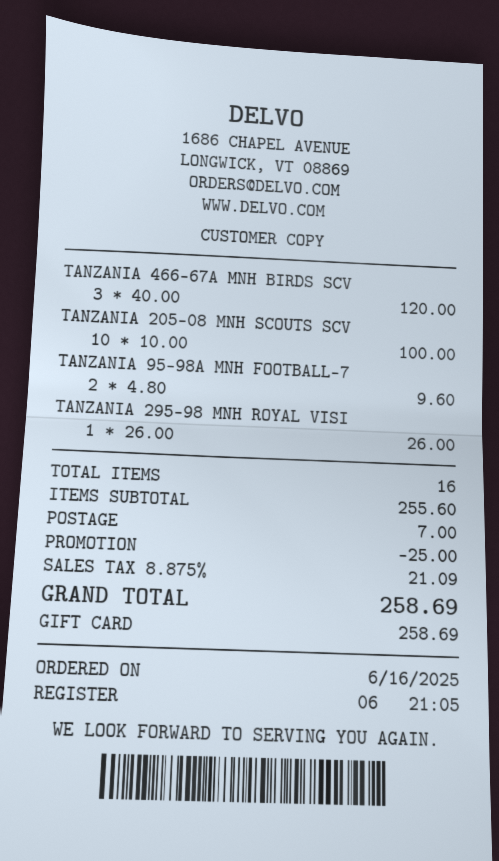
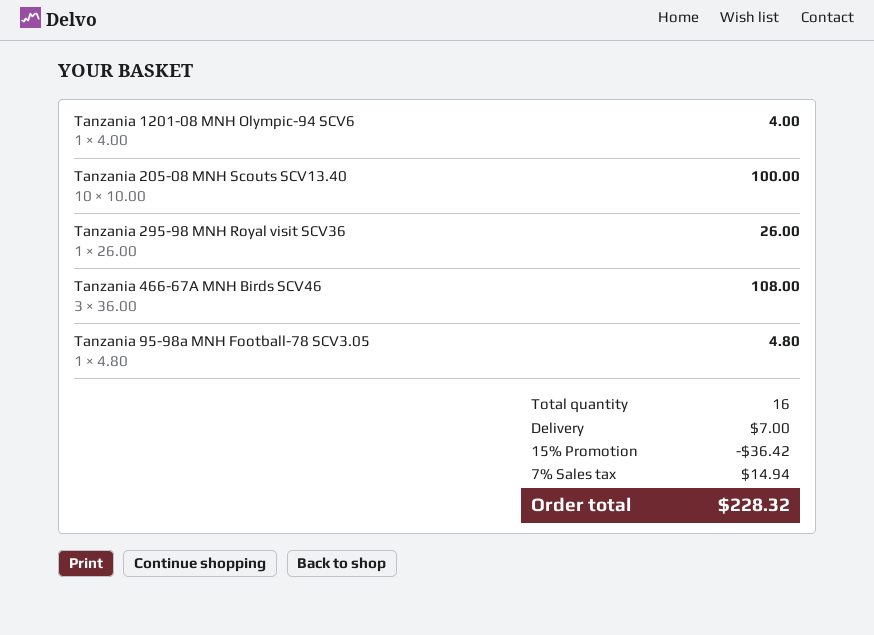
TANZANIA 466-67A MNH BIRDS SCV: 3 x 40.00 = 120.00 -> 3 x 36.00 = 108.00
TANZANIA 95-98A MNH FOOTBALL-7: 2 x 4.80 = 9.60 -> 1 x 4.80 = 4.80
Tanzania 1201-08 MNH Olympic-94 SCV6: none -> 1 x 4.00 = 4.00
discount: 25.00 -> 36.42
tax: 8.875% = 21.09 -> 7% = 14.94
total: 258.69 -> 228.32

